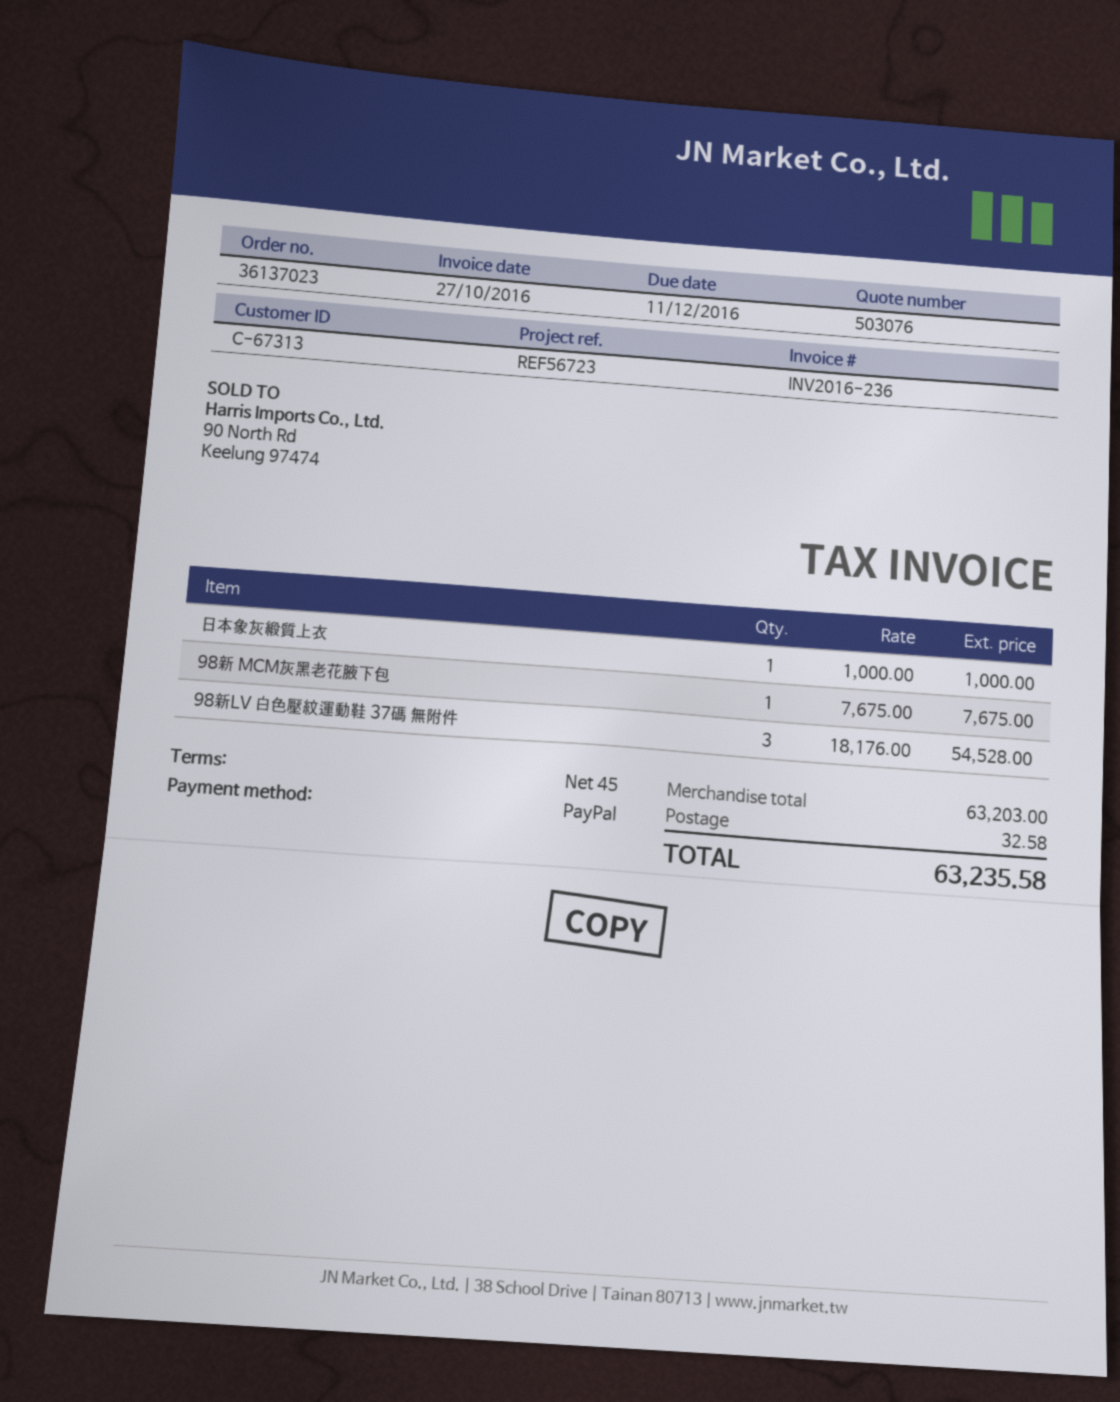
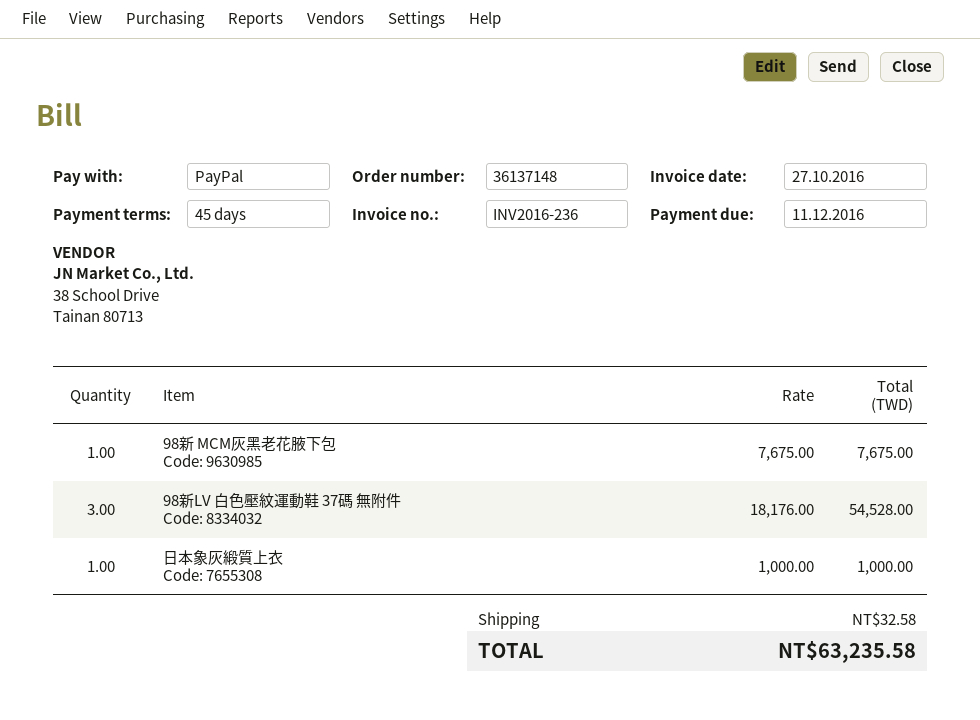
order number: 36137023 -> 36137148

